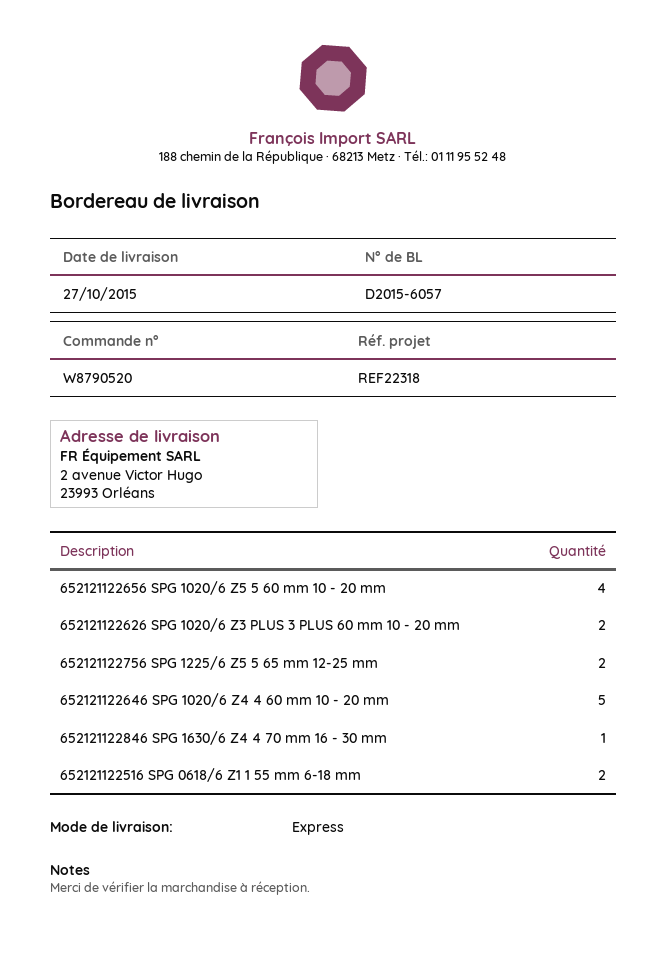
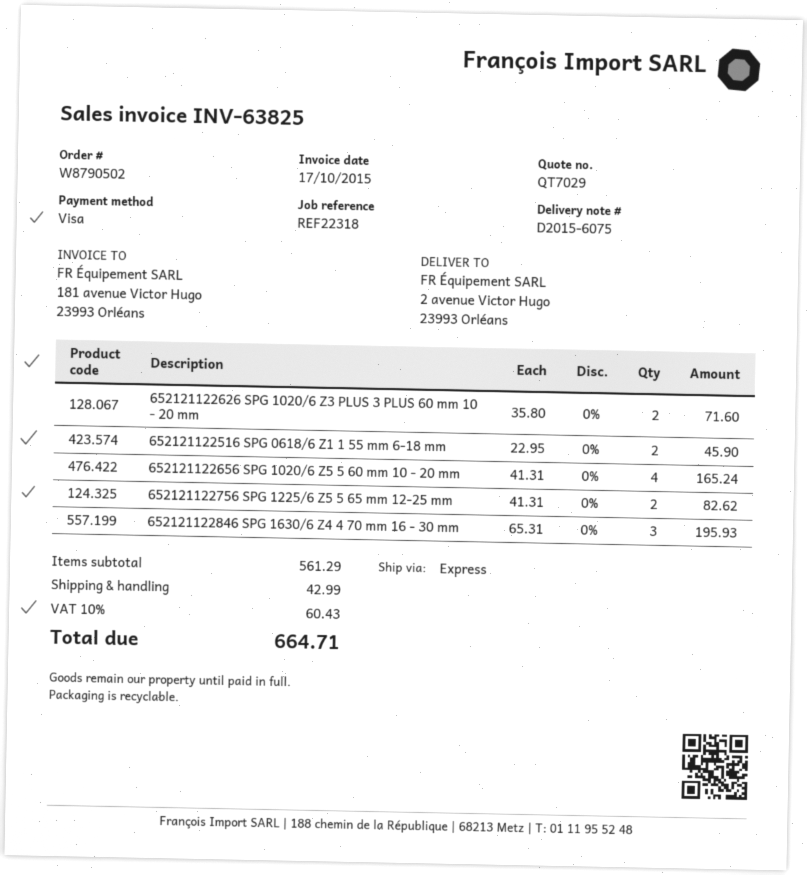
order number: W8790520 -> W8790502
delivery note number: D2015-6057 -> D2015-6075
652121122646 SPG 1020/6 Z4 4 60 mm 10 - 20 mm: 5 -> none
652121122846 SPG 1630/6 Z4 4 70 mm 16 - 30 mm: 1 -> 3

